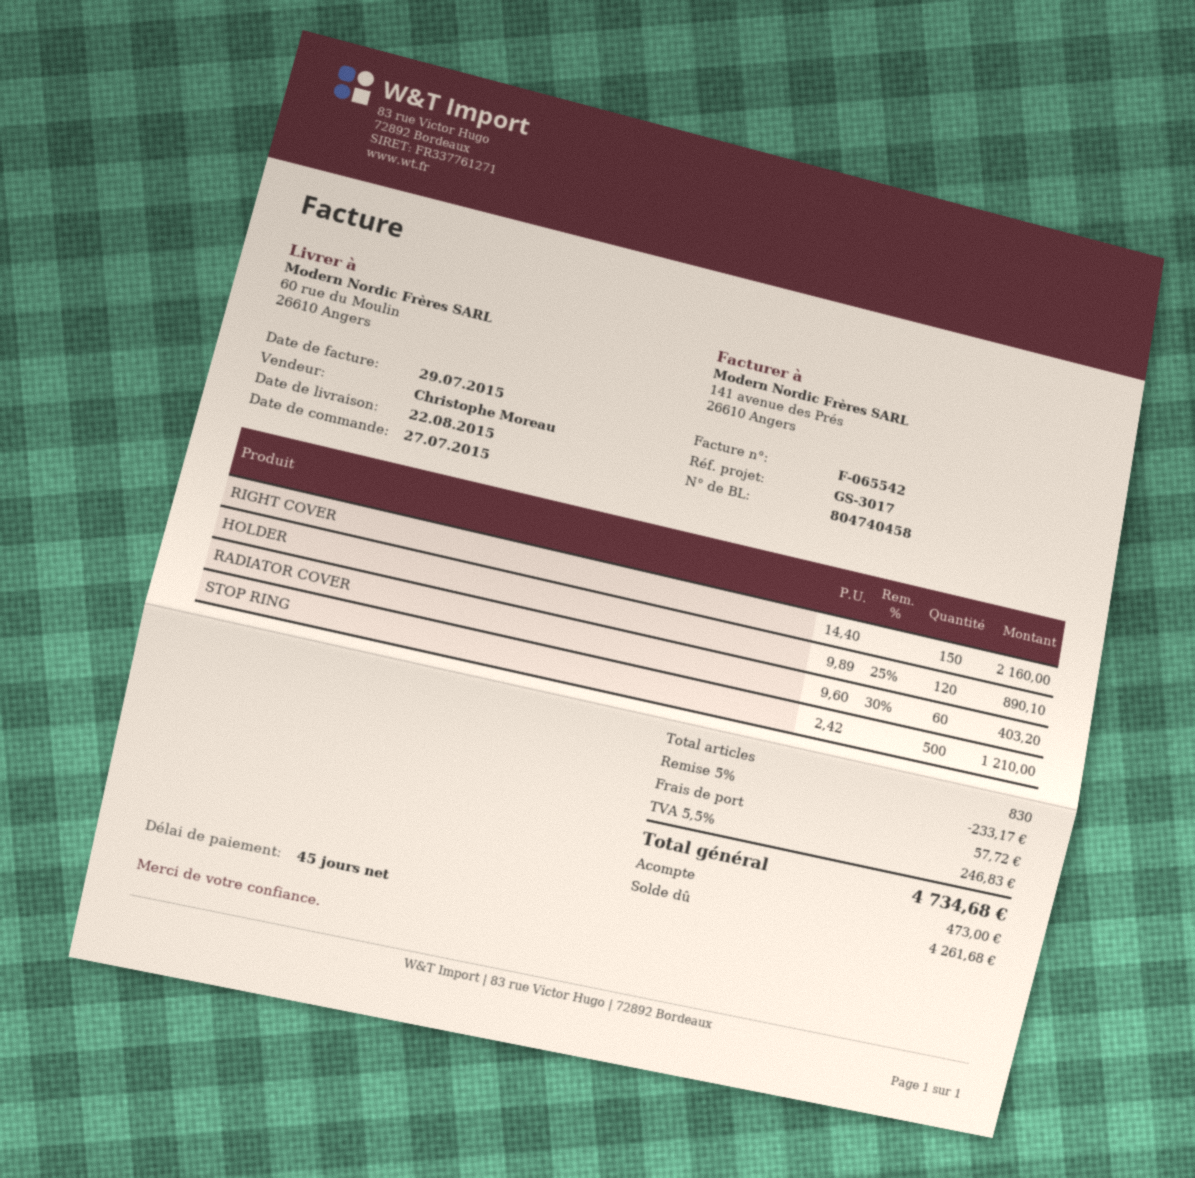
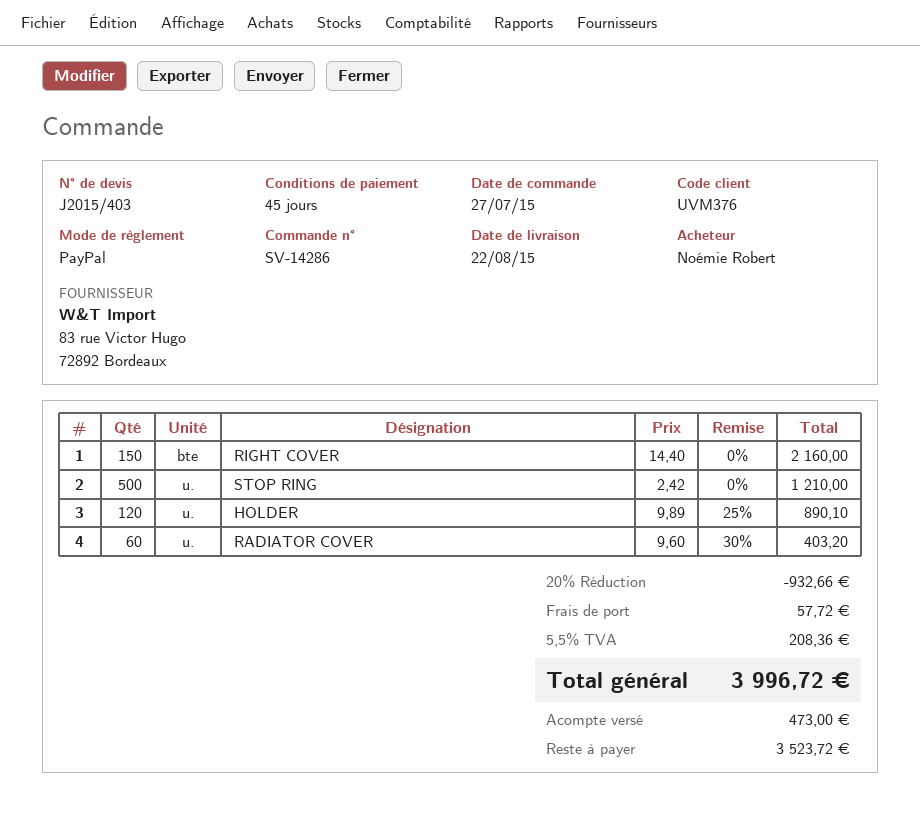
discount: 5% = 233.17 -> 20% = 932.66
tax: 5.5% = 246.83 -> 5.5% = 208.36
total: 4734.68 -> 3996.72
balance: 4261.68 -> 3523.72

